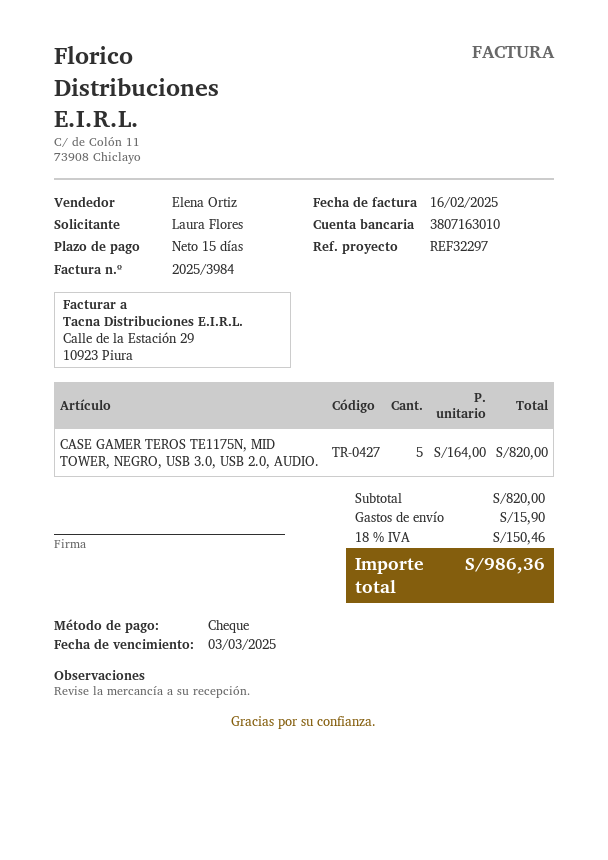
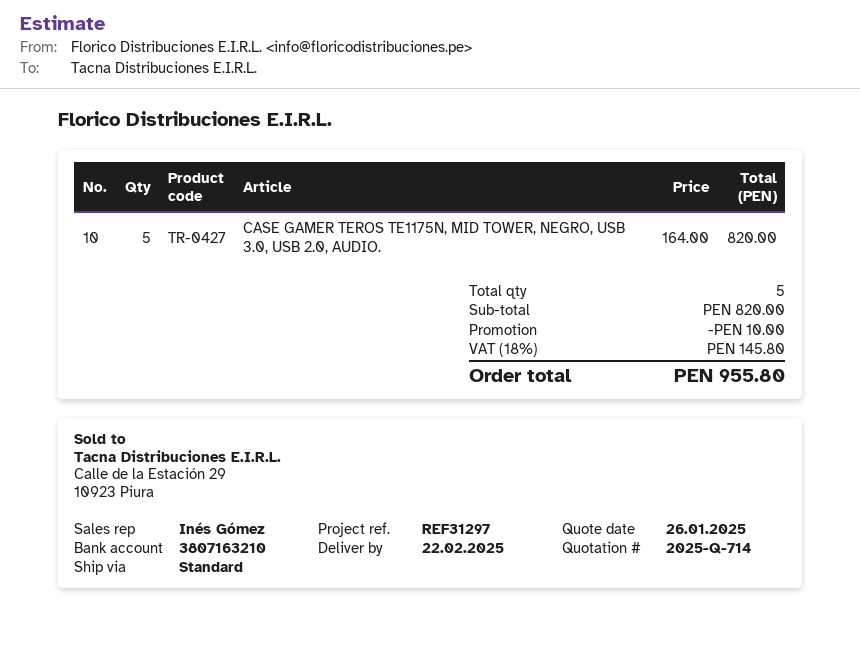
reference: REF32297 -> REF31297
sales rep: Elena Ortiz -> Inés Gómez
bank account: 3807163010 -> 3807163210
discount: none -> 10.00
shipping: 15.90 -> none
tax: 18% = 150.46 -> 18% = 145.80
total: 986.36 -> 955.80

